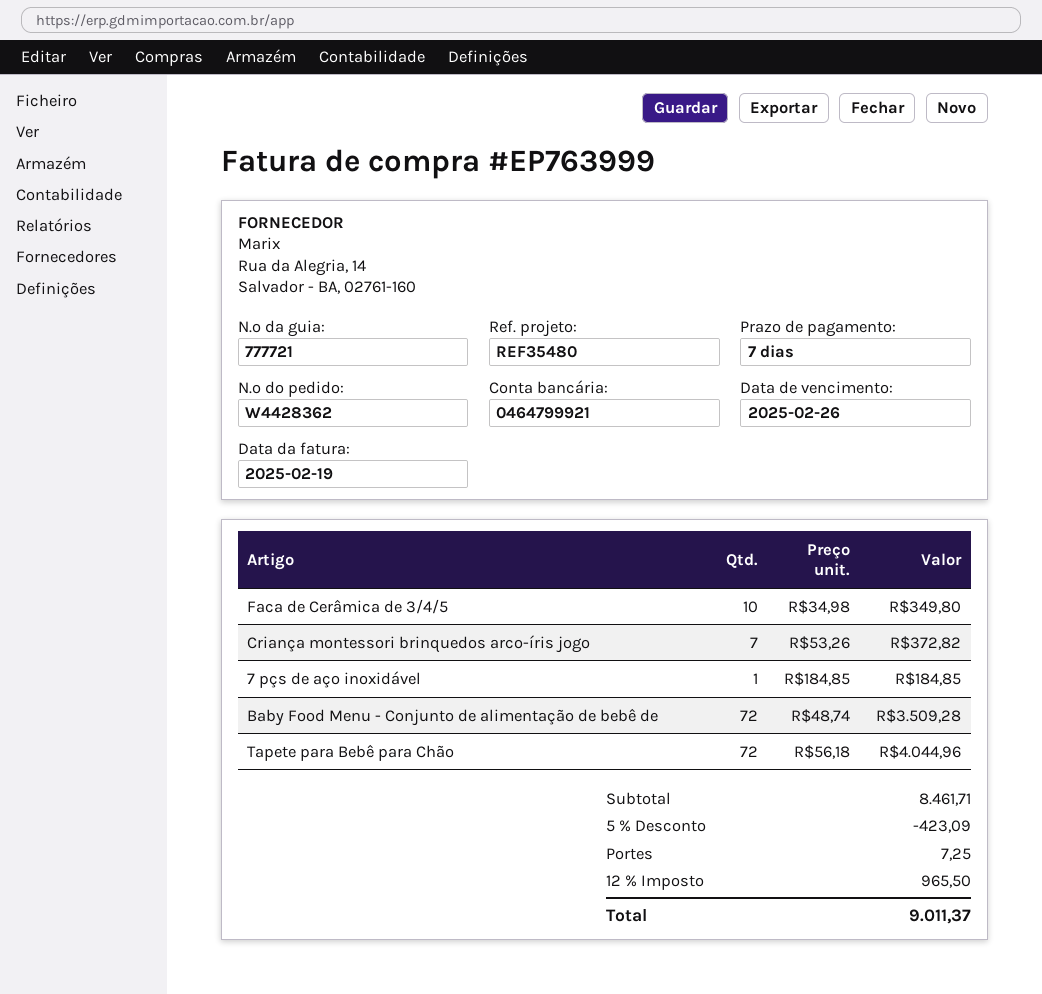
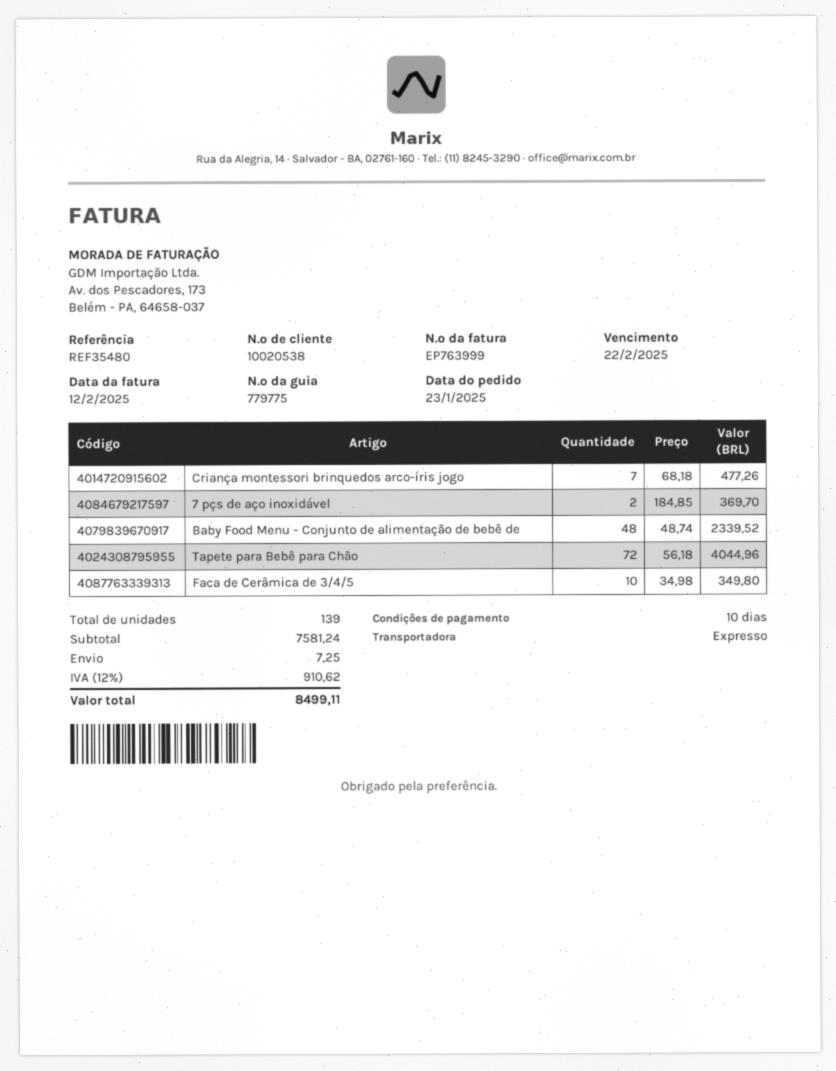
delivery note number: 777721 -> 779775
invoice date: 2025-02-19 -> 2025-02-12
payment terms: 7 days -> 10 days
due date: 2025-02-26 -> 2025-02-22
Criança montessori brinquedos arco-íris jogo: 7 x 53.26 = 372.82 -> 7 x 68.18 = 477.26
7 pçs de aço inoxidável: 1 x 184.85 = 184.85 -> 2 x 184.85 = 369.70
Baby Food Menu - Conjunto de alimentação de bebê de: 72 x 48.74 = 3509.28 -> 48 x 48.74 = 2339.52
subtotal: 8461.71 -> 7581.24
discount: 5% = 423.09 -> none
tax: 12% = 965.50 -> 12% = 910.62
total: 9011.37 -> 8499.11

